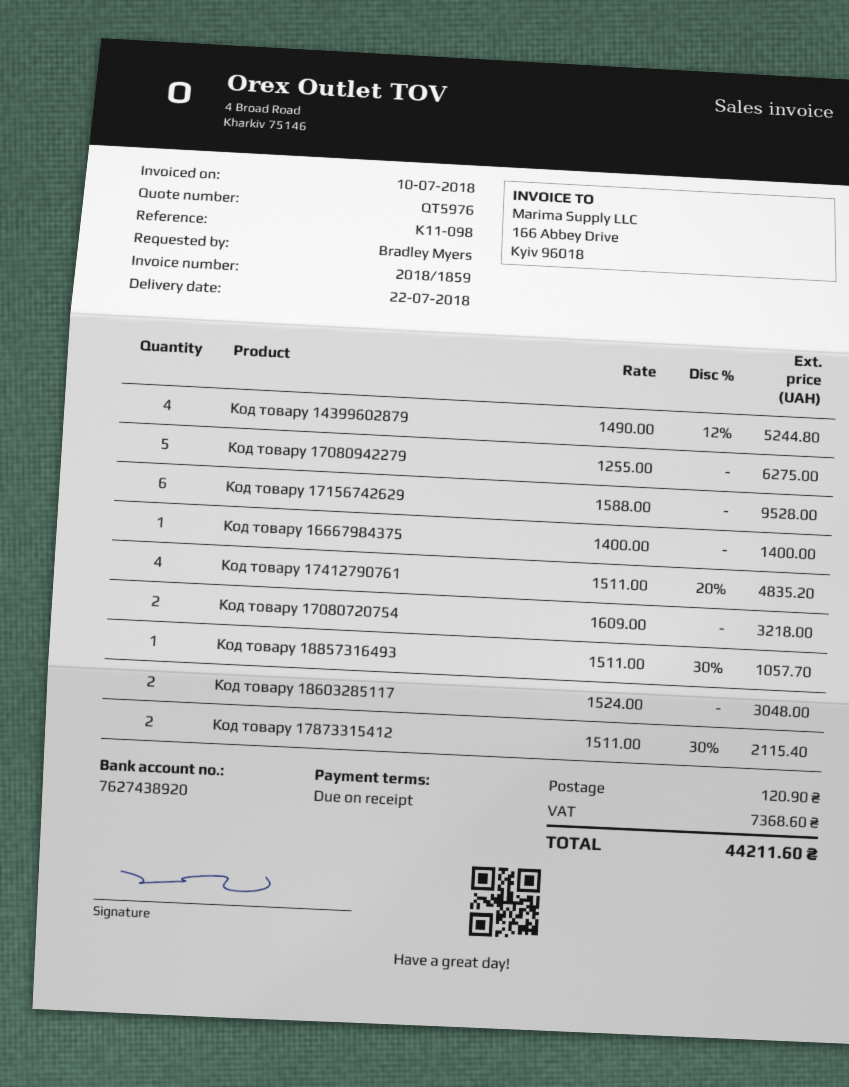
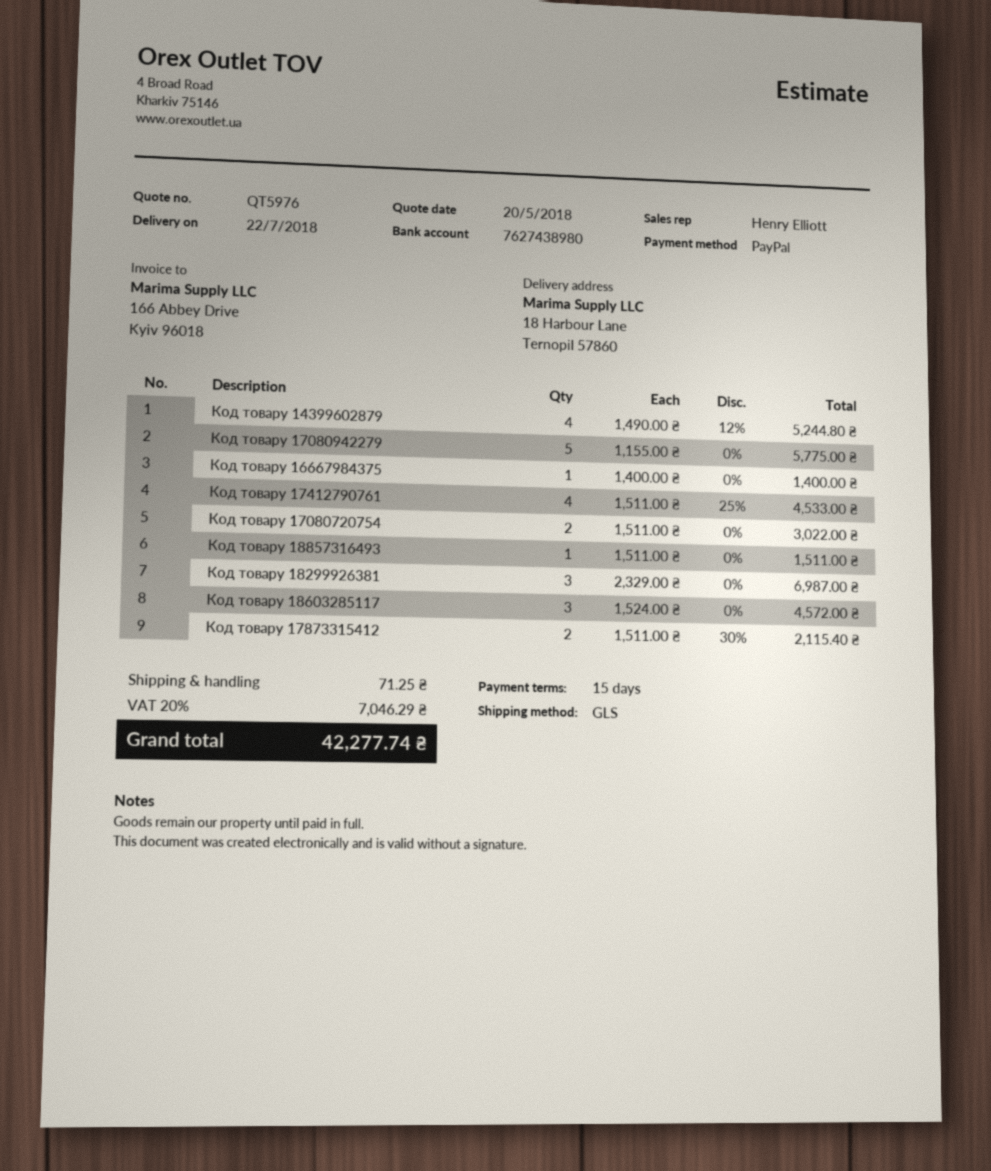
payment terms: on receipt -> 15 days
bank account: 7627438920 -> 7627438980
Код товару 17080942279: 5 x 1255.00 = 6275.00 -> 5 x 1155.00 = 5775.00
Код товару 17156742629: 6 x 1588.00 = 9528.00 -> none
Код товару 17412790761: 4 x 1511.00 - 20% = 4835.20 -> 4 x 1511.00 - 25% = 4533.00
Код товару 17080720754: 2 x 1609.00 = 3218.00 -> 2 x 1511.00 = 3022.00
Код товару 18857316493: 1 x 1511.00 - 30% = 1057.70 -> 1 x 1511.00 = 1511.00
Код товару 18603285117: 2 x 1524.00 = 3048.00 -> 3 x 1524.00 = 4572.00
Код товару 18299926381: none -> 3 x 2329.00 = 6987.00
shipping: 120.90 -> 71.25
tax: 7368.60 -> 7046.29
total: 44211.60 -> 42277.74

